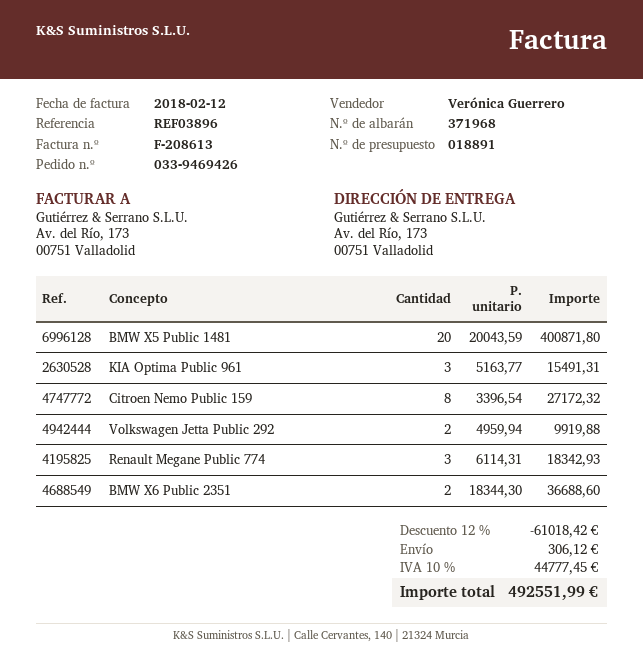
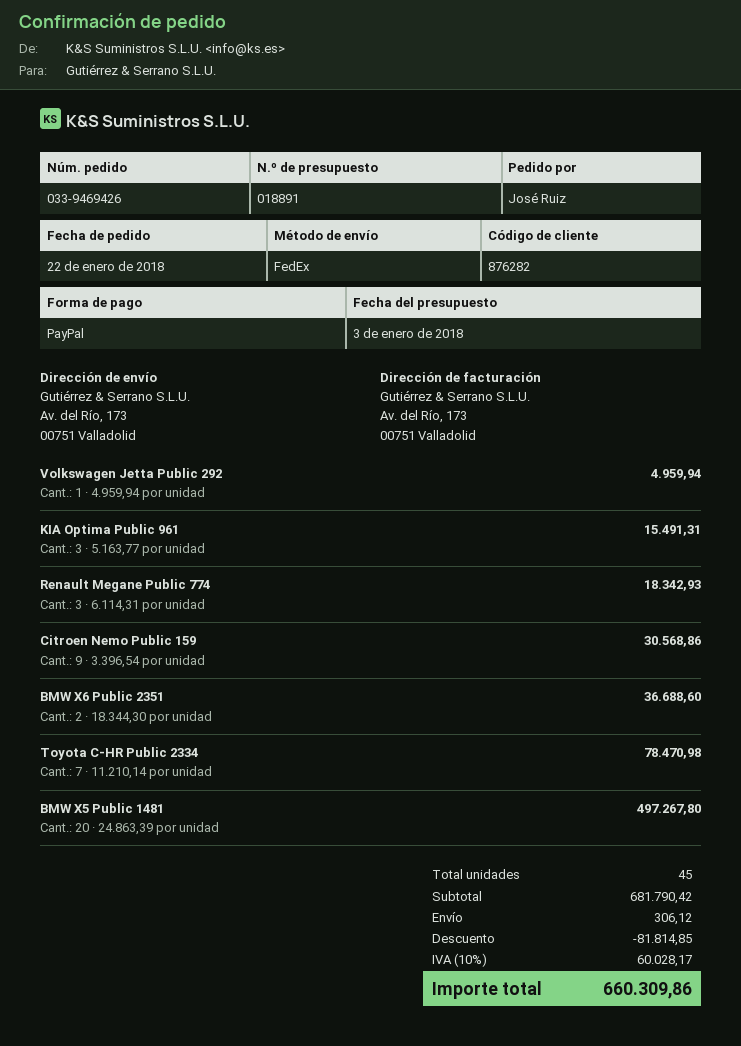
BMW X5 Public 1481: 20 x 20043.59 = 400871.80 -> 20 x 24863.39 = 497267.80
Citroen Nemo Public 159: 8 x 3396.54 = 27172.32 -> 9 x 3396.54 = 30568.86
Volkswagen Jetta Public 292: 2 x 4959.94 = 9919.88 -> 1 x 4959.94 = 4959.94
Toyota C-HR Public 2334: none -> 7 x 11210.14 = 78470.98
discount: 61018.42 -> 81814.85
tax: 10% = 44777.45 -> 10% = 60028.17
total: 492551.99 -> 660309.86

